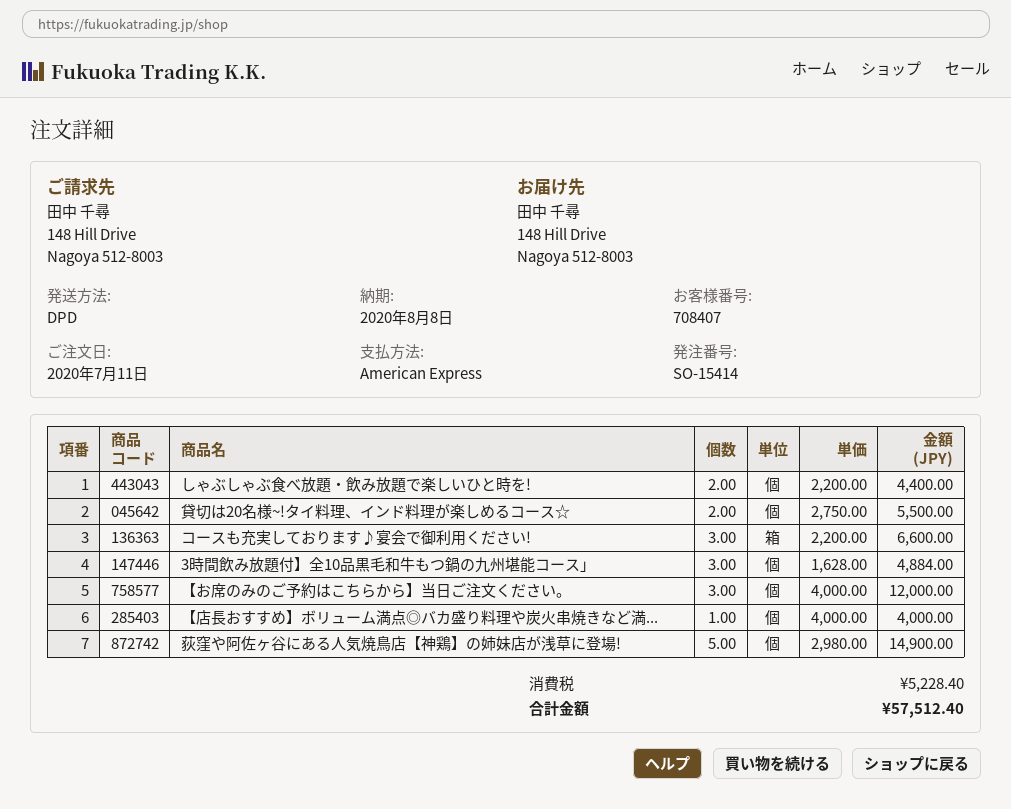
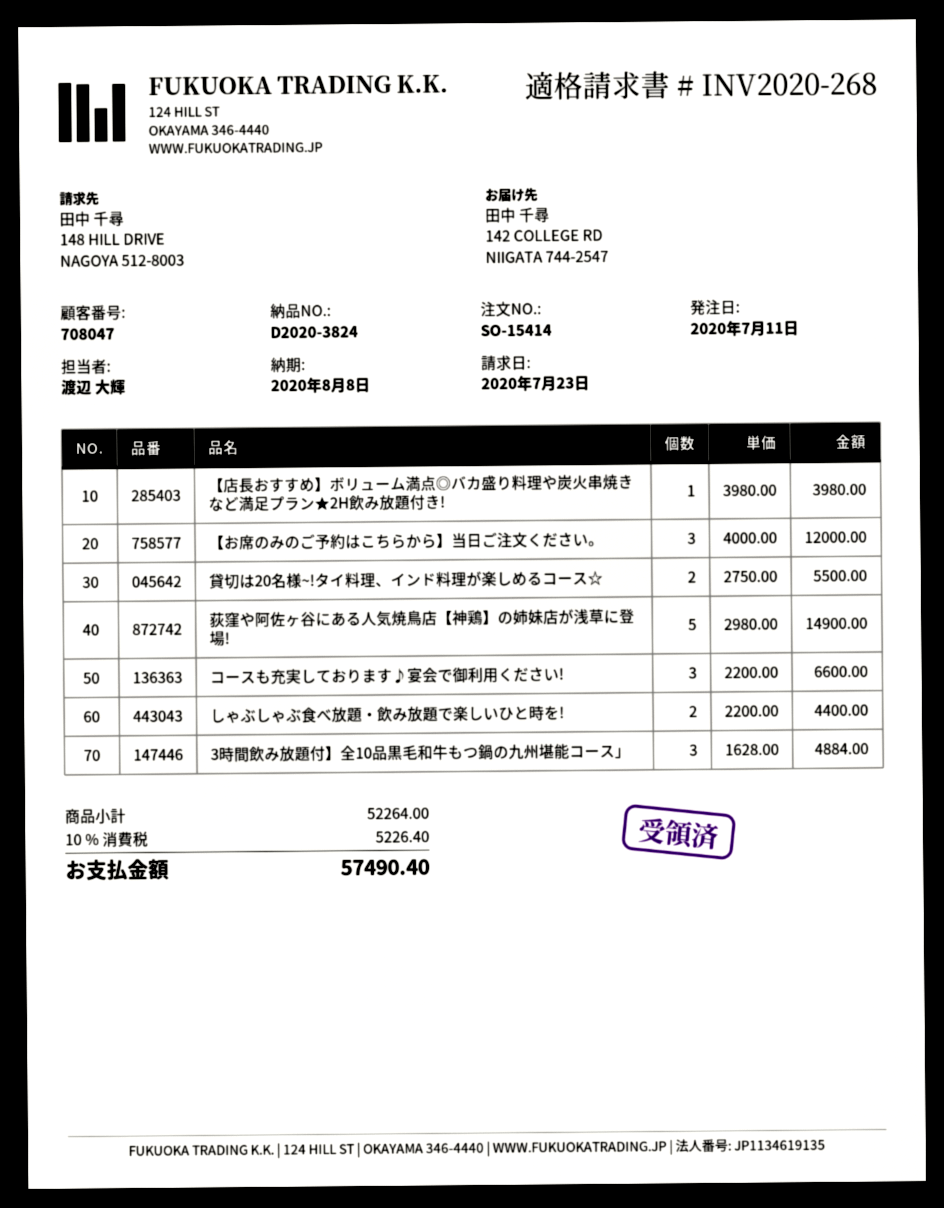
customer number: 708407 -> 708047
ship to: 148 Hill Drive, Nagoya 512-8003 -> 142 COLLEGE RD, NIIGATA 744-2547
【店長おすすめ】ボリューム満点◎バカ盛り料理や炭火串焼きなど満...: 1 x 4000.00 = 4000.00 -> 1 x 3980.00 = 3980.00
tax: 5228.40 -> 5226.40
total: 57512.40 -> 57490.40

